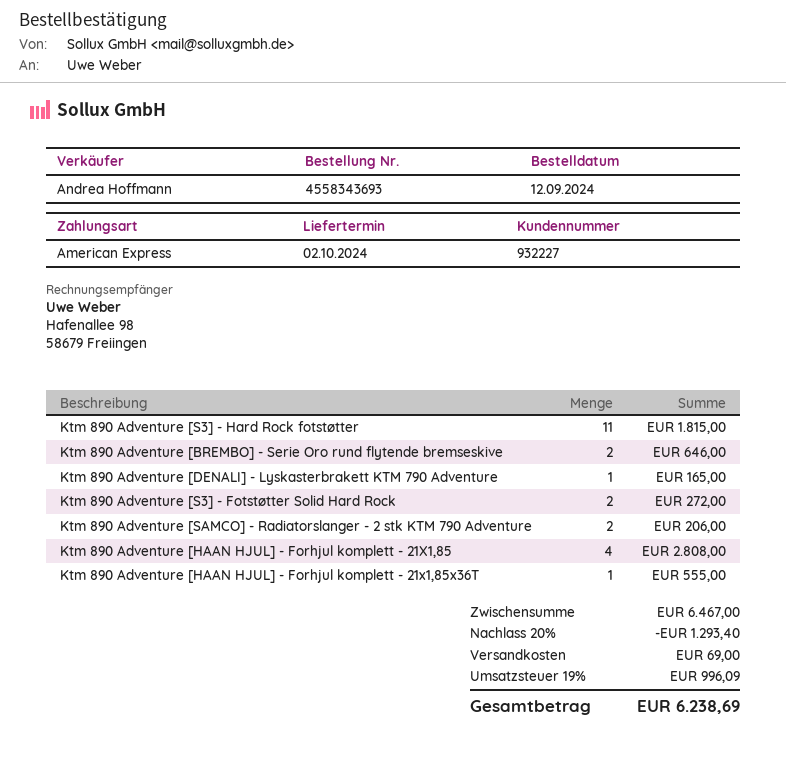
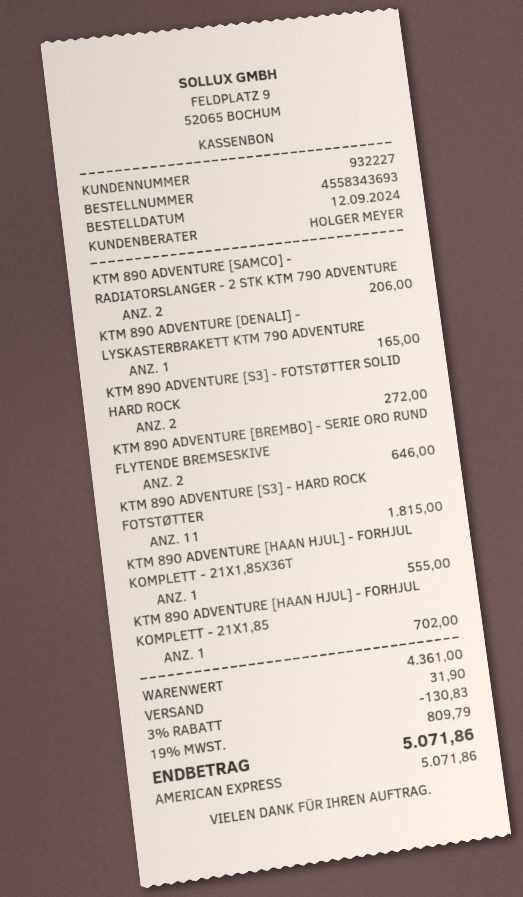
sales rep: Andrea Hoffmann -> HOLGER MEYER
Ktm 890 Adventure [HAAN HJUL] - Forhjul komplett - 21X1,85: 4 for 2808.00 -> 1 for 702.00
subtotal: 6467.00 -> 4361.00
discount: 20% = 1293.40 -> 3% = 130.83
shipping: 69.00 -> 31.90
tax: 19% = 996.09 -> 19% = 809.79
total: 6238.69 -> 5071.86

